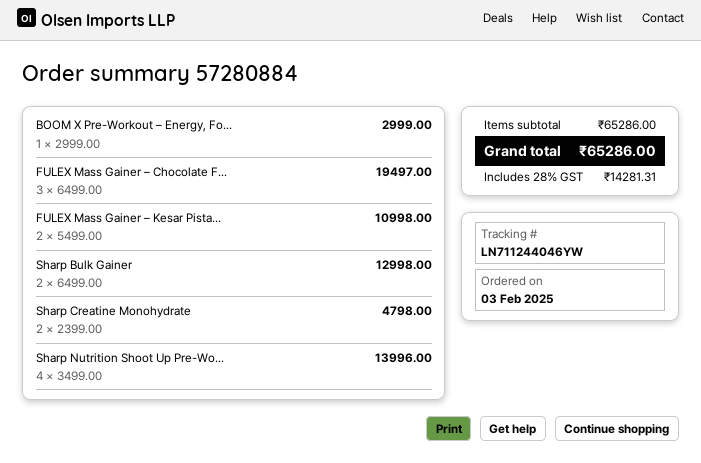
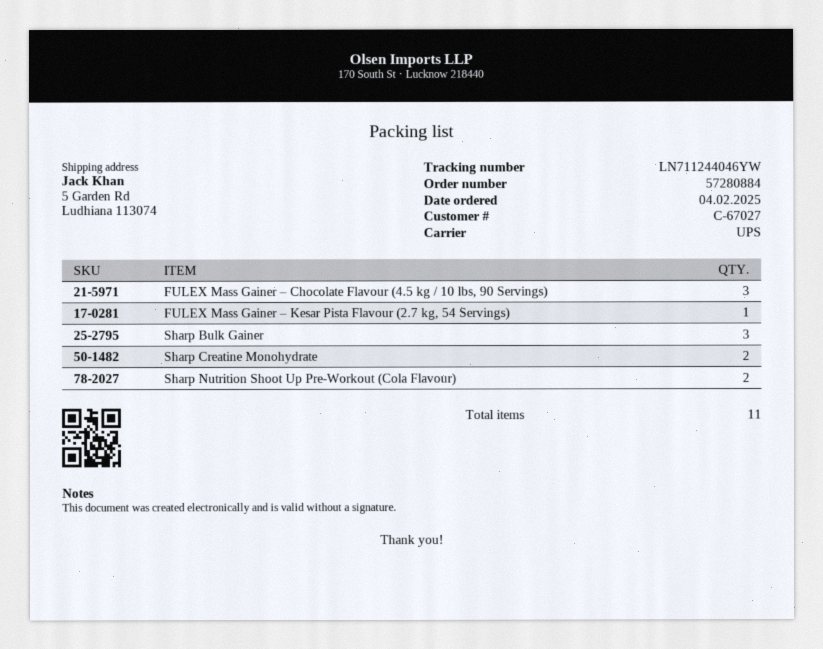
order date: 2025-02-03 -> 2025-02-04
BOOM X Pre-Workout – Energy, Fo...: 1 -> none
FULEX Mass Gainer – Kesar Pista...: 2 -> 1
Sharp Bulk Gainer: 2 -> 3
Sharp Nutrition Shoot Up Pre-Wo...: 4 -> 2

